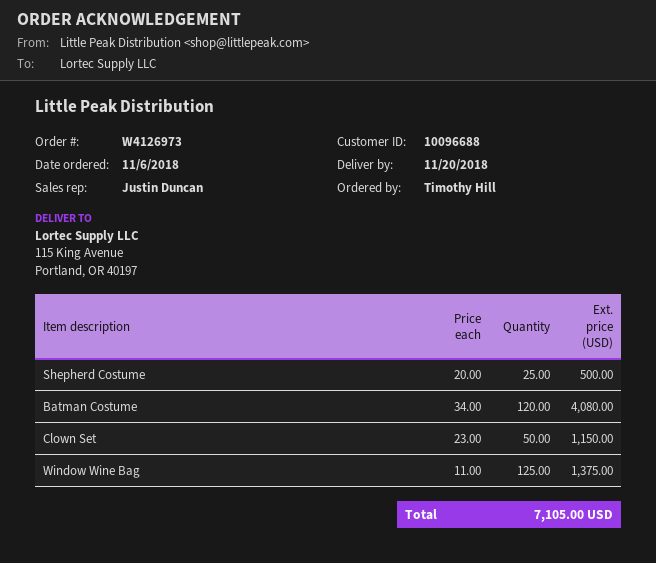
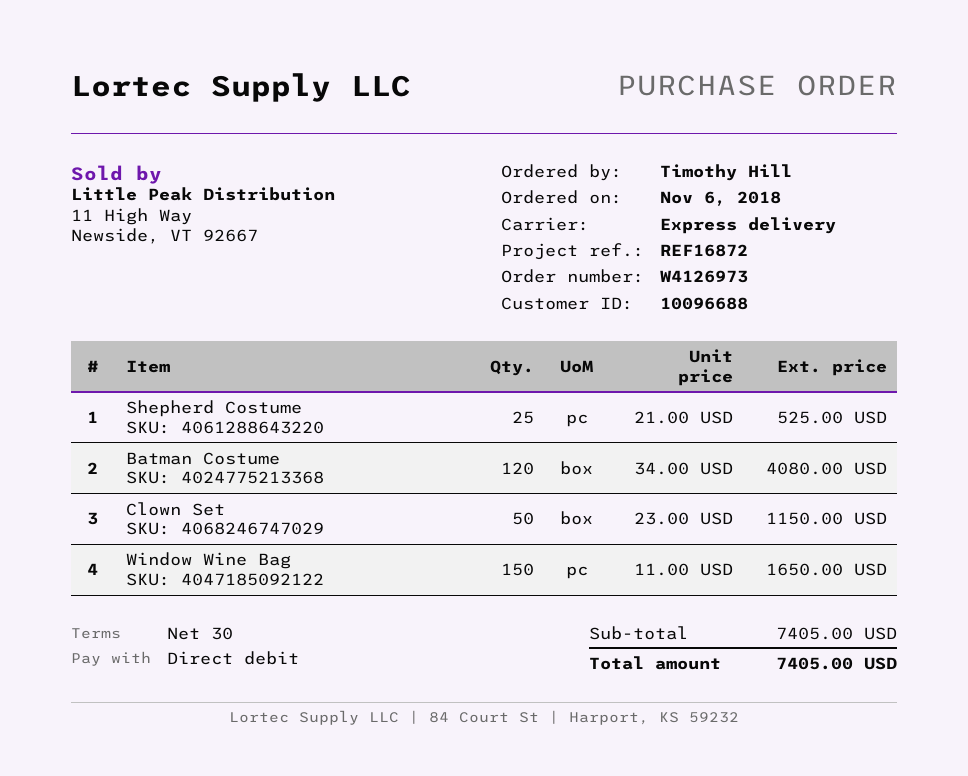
Shepherd Costume: 25 x 20.00 = 500.00 -> 25 x 21.00 = 525.00
Window Wine Bag: 125 x 11.00 = 1375.00 -> 150 x 11.00 = 1650.00
total: 7105.00 -> 7405.00

